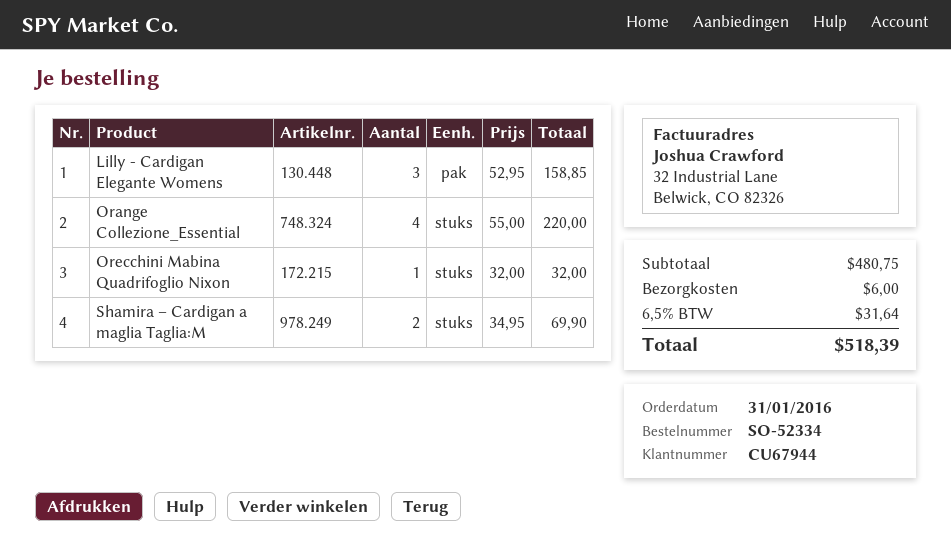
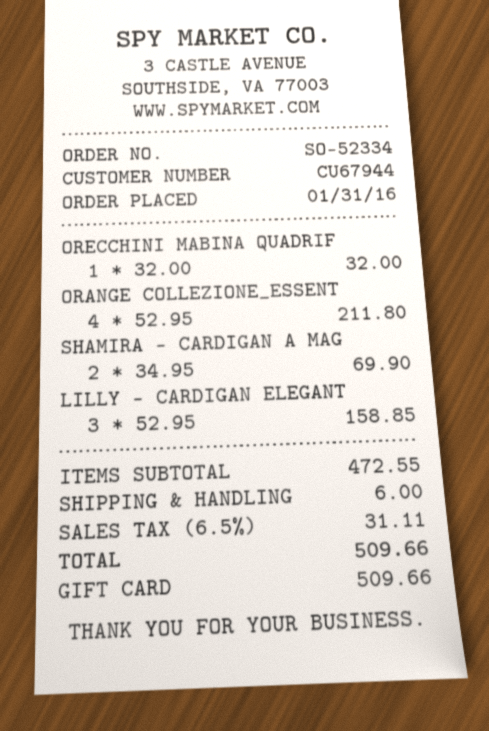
Orange Collezione_Essential: 4 x 55.00 = 220.00 -> 4 x 52.95 = 211.80
subtotal: 480.75 -> 472.55
tax: 6.5% = 31.64 -> 6.5% = 31.11
total: 518.39 -> 509.66

